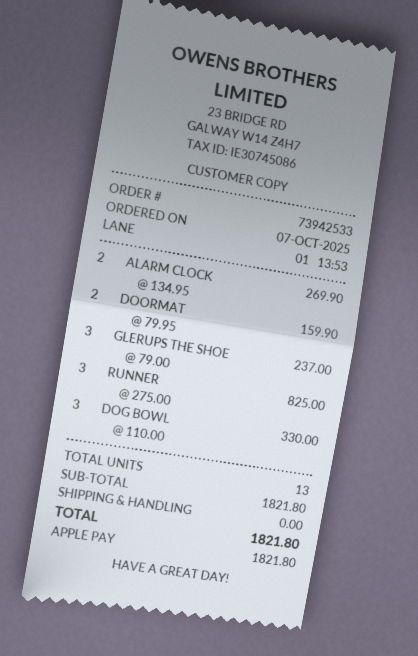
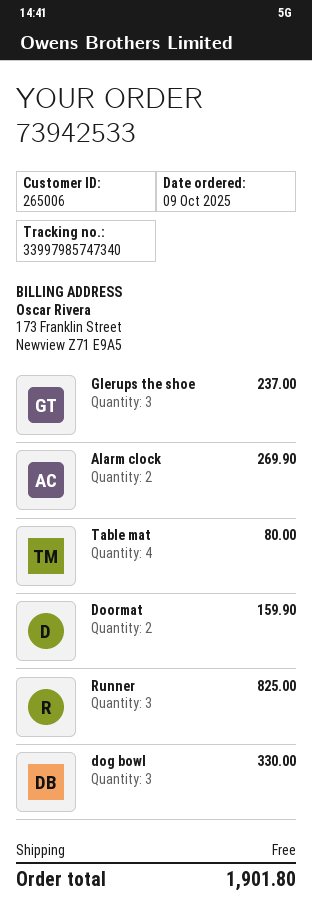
order date: 2025-10-07 -> 2025-10-09
Table mat: none -> 4 for 80.00
total: 1821.80 -> 1901.80

